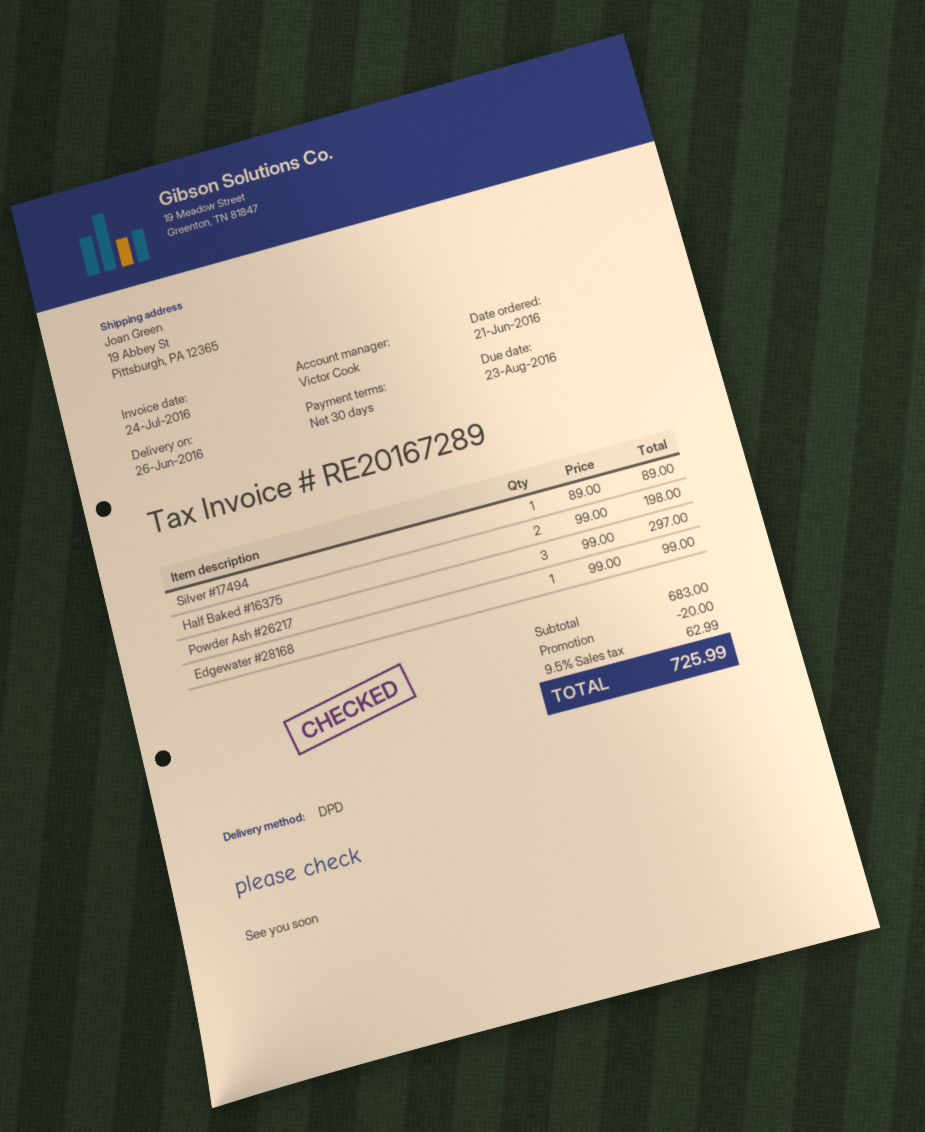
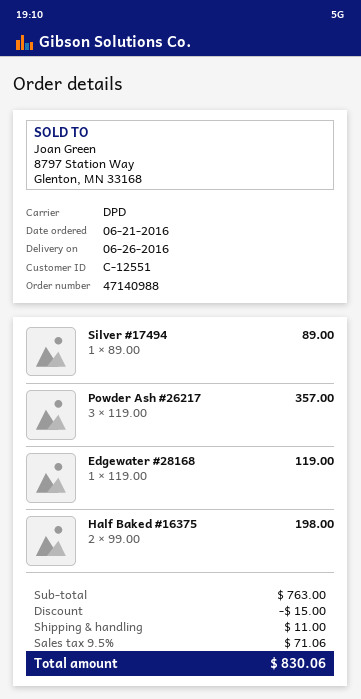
Powder Ash #26217: 3 x 99.00 = 297.00 -> 3 x 119.00 = 357.00
Edgewater #28168: 1 x 99.00 = 99.00 -> 1 x 119.00 = 119.00
subtotal: 683.00 -> 763.00
discount: 20.00 -> 15.00
shipping: none -> 11.00
tax: 9.5% = 62.99 -> 9.5% = 71.06
total: 725.99 -> 830.06

